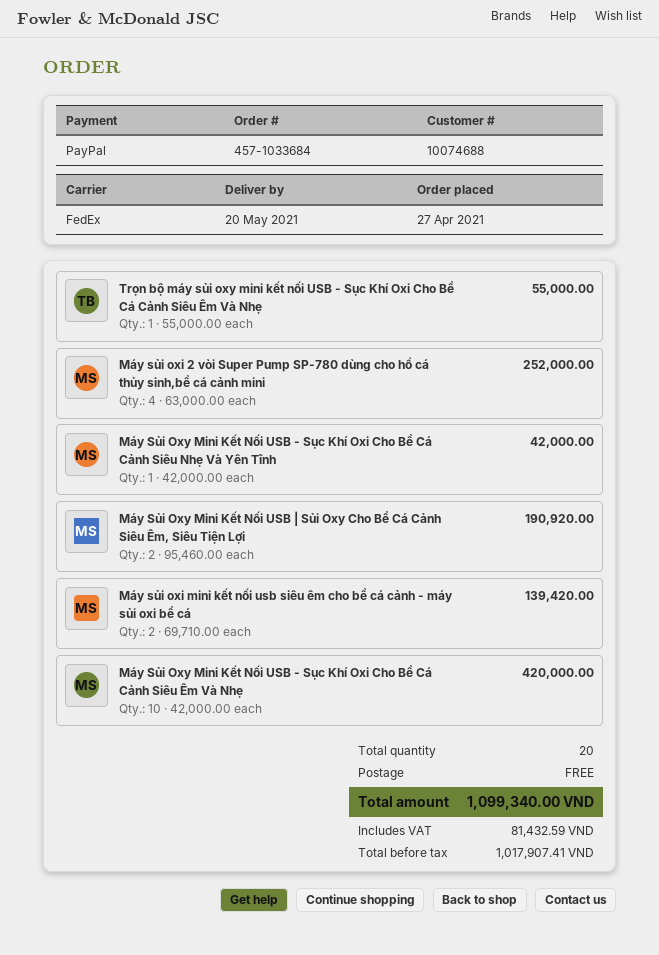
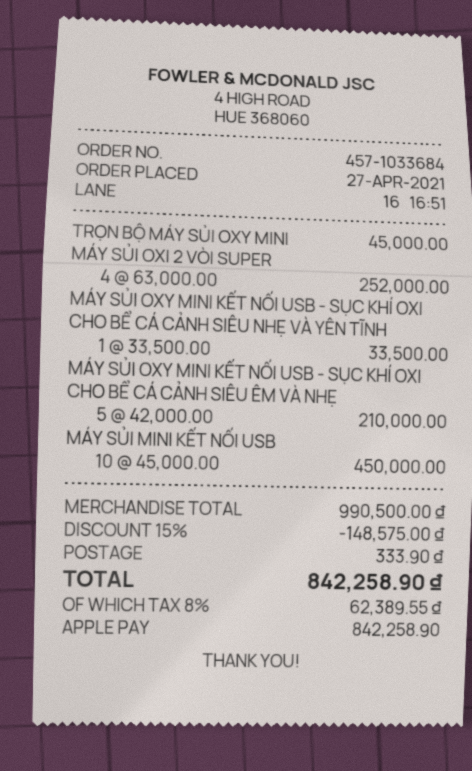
payment method: PayPal -> Apple Pay
Trọn bộ máy sủi oxy mini kết nối USB - Sục Khí Oxi Cho Bể Cá Cảnh Siêu Êm Và Nhẹ: 1 x 55000.00 = 55000.00 -> 1 x 45000.00 = 45000.00
Máy Sủi Oxy Mini Kết Nối USB - Sục Khí Oxi Cho Bể Cá Cảnh Siêu Nhẹ Và Yên Tĩnh: 1 x 42000.00 = 42000.00 -> 1 x 33500.00 = 33500.00
Máy Sủi Oxy Mini Kết Nối USB | Sủi Oxy Cho Bể Cá Cảnh Siêu Êm, Siêu Tiện Lợi: 2 x 95460.00 = 190920.00 -> none
Máy sủi oxi mini kết nối usb siêu êm cho bể cá cảnh - máy sủi oxi bể cá: 2 x 69710.00 = 139420.00 -> none
Máy Sủi Oxy Mini Kết Nối USB - Sục Khí Oxi Cho Bể Cá Cảnh Siêu Êm Và Nhẹ: 10 x 42000.00 = 420000.00 -> 5 x 42000.00 = 210000.00
MÁY SỦI MINI KẾT NỐI USB: none -> 10 x 45000.00 = 450000.00
discount: none -> 15% = 148575.00
shipping: 0.00 -> 333.90
tax: 81432.59 -> 62389.55
total: 1099340.00 -> 842258.90

